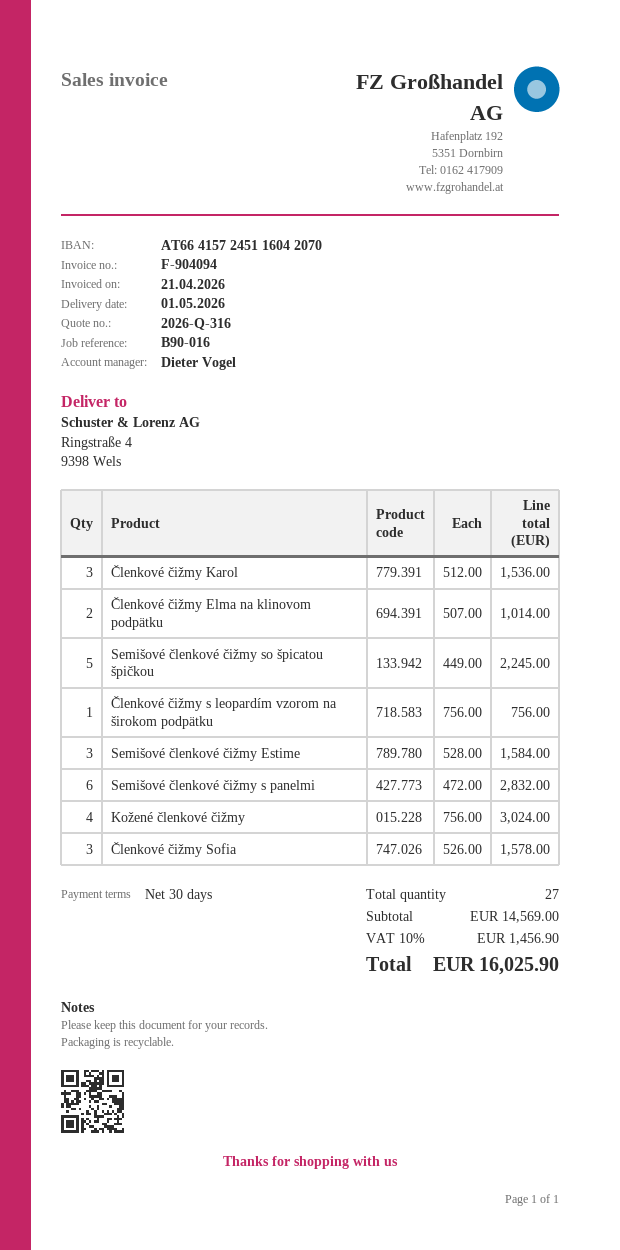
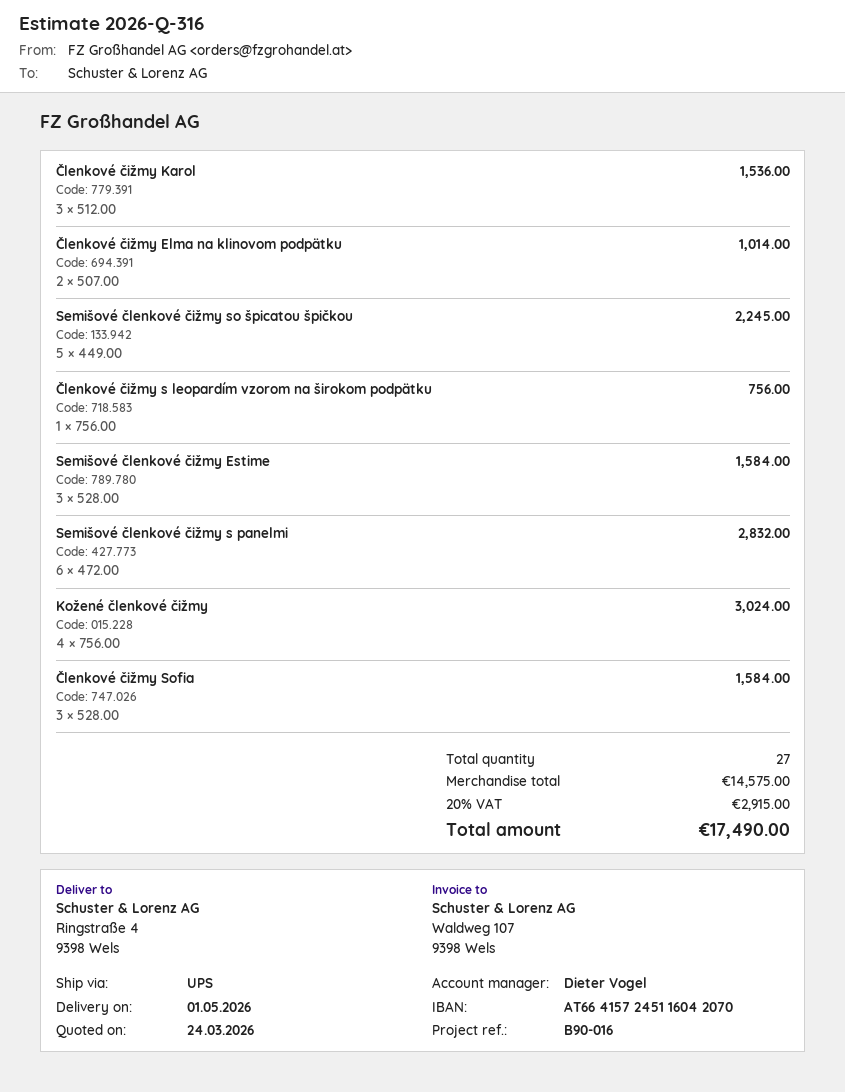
Členkové čižmy Sofia: 3 x 526.00 = 1578.00 -> 3 x 528.00 = 1584.00
subtotal: 14569.00 -> 14575.00
tax: 10% = 1456.90 -> 20% = 2915.00
total: 16025.90 -> 17490.00

